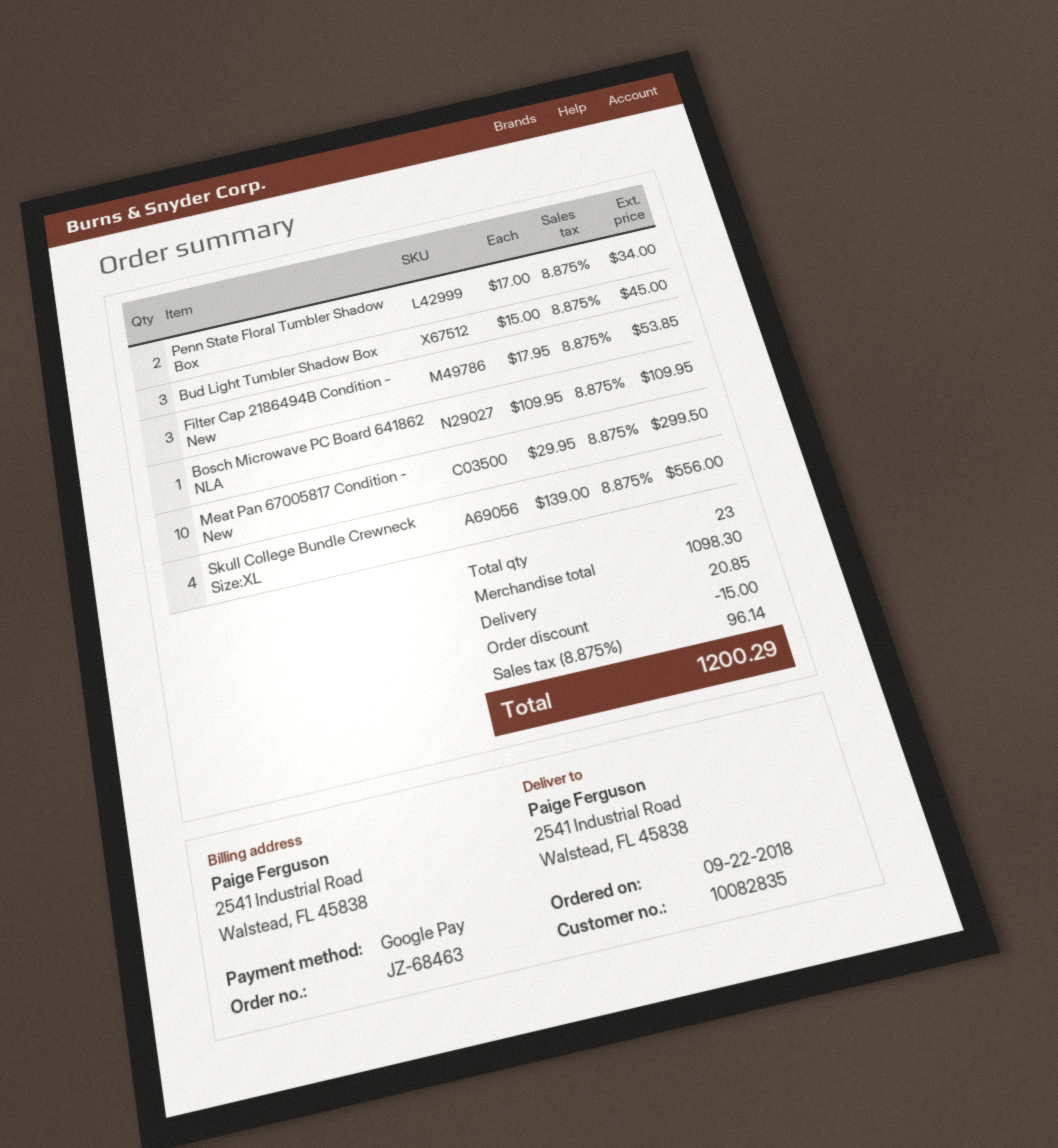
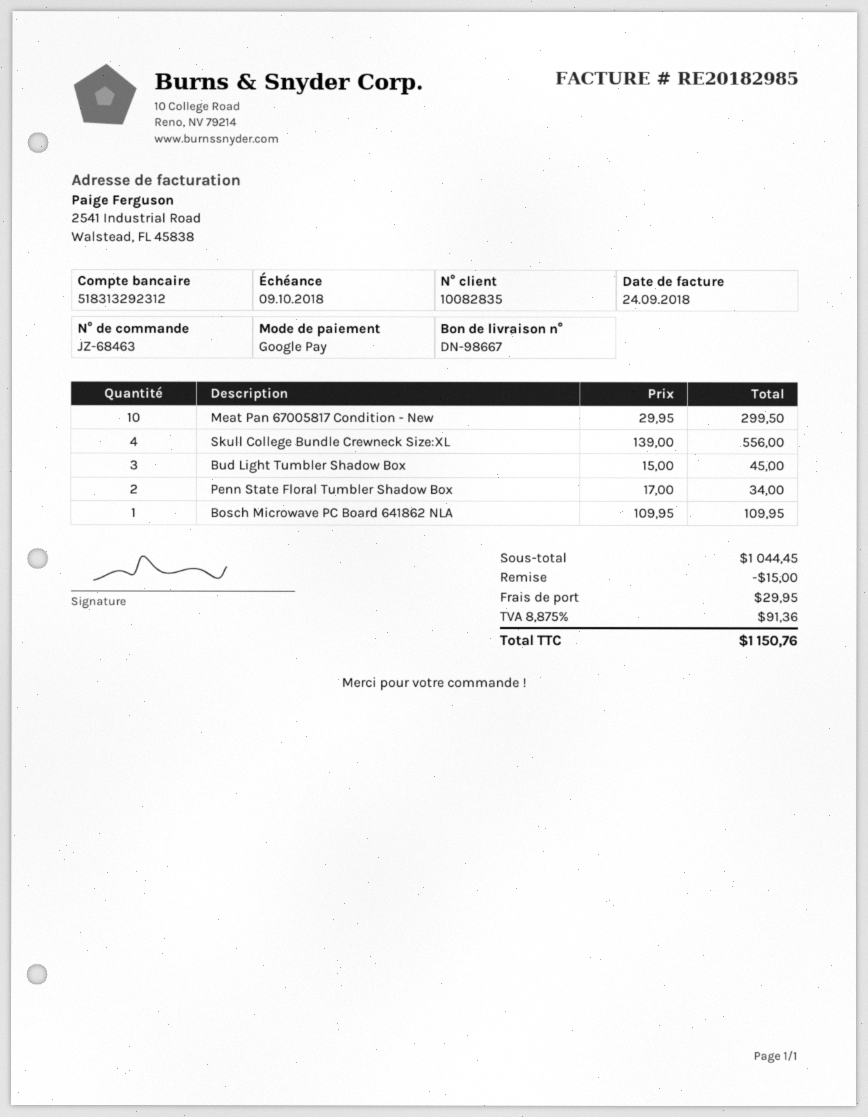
Filter Cap 2186494B Condition - New: 3 x 17.95 = 53.85 -> none
subtotal: 1098.30 -> 1044.45
shipping: 20.85 -> 29.95
tax: 8.875% = 96.14 -> 8.875% = 91.36
total: 1200.29 -> 1150.76

